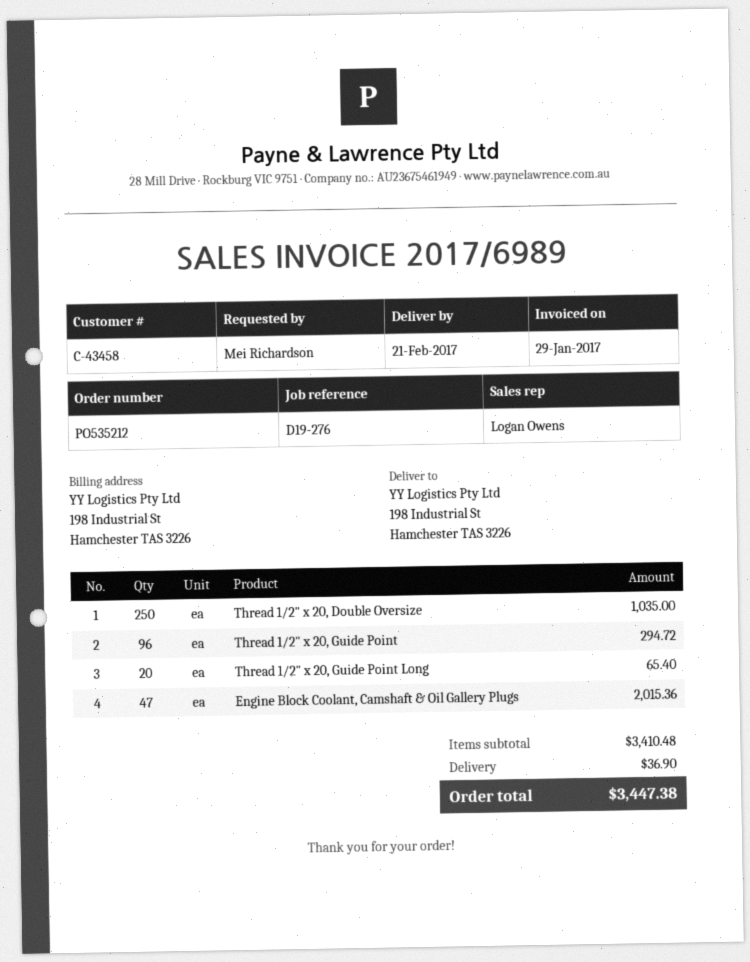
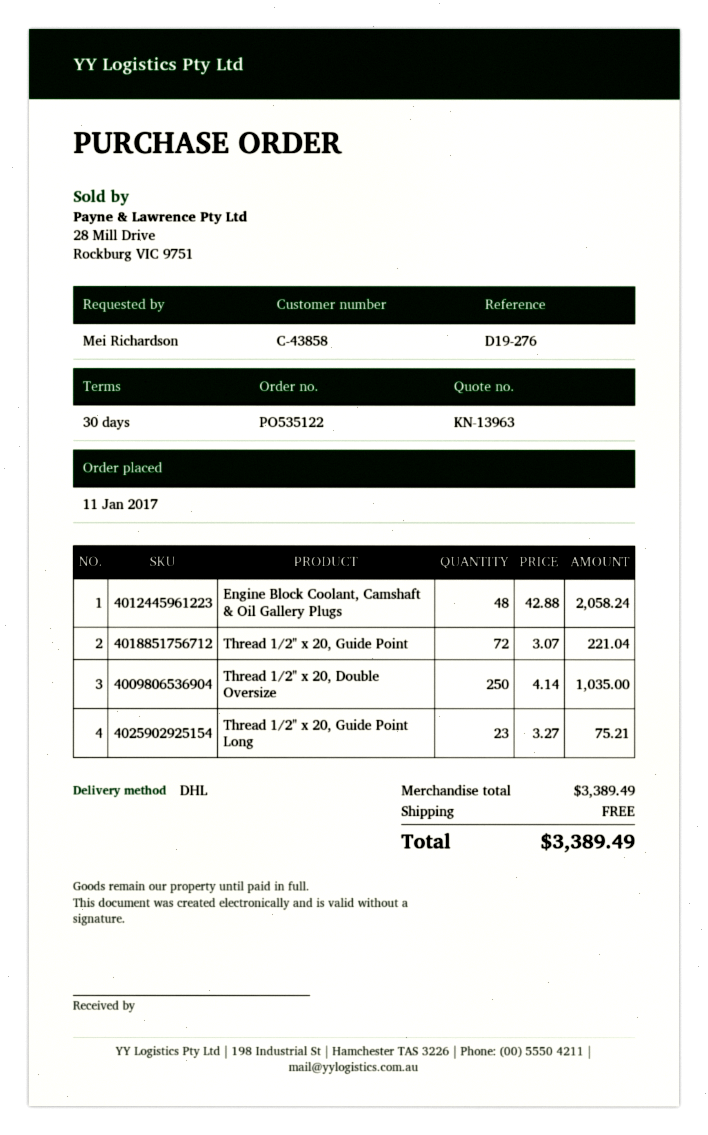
order number: PO535212 -> PO535122
customer number: C-43458 -> C-43858
Thread 1/2" x 20, Guide Point: 96 for 294.72 -> 72 for 221.04
Thread 1/2" x 20, Guide Point Long: 20 for 65.40 -> 23 for 75.21
Engine Block Coolant, Camshaft & Oil Gallery Plugs: 47 for 2015.36 -> 48 for 2058.24
subtotal: 3410.48 -> 3389.49
shipping: 36.90 -> 0.00
total: 3447.38 -> 3389.49

